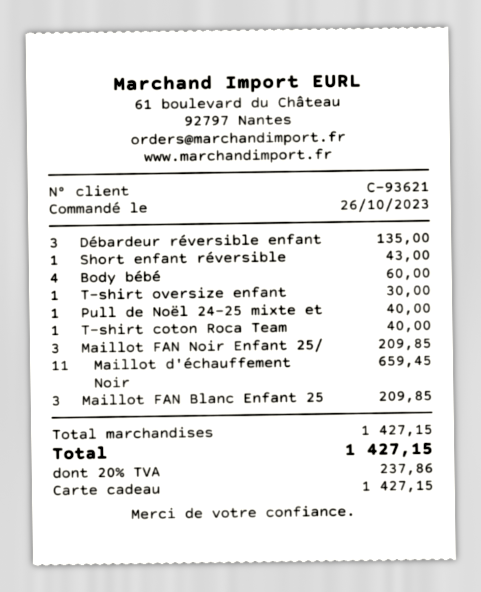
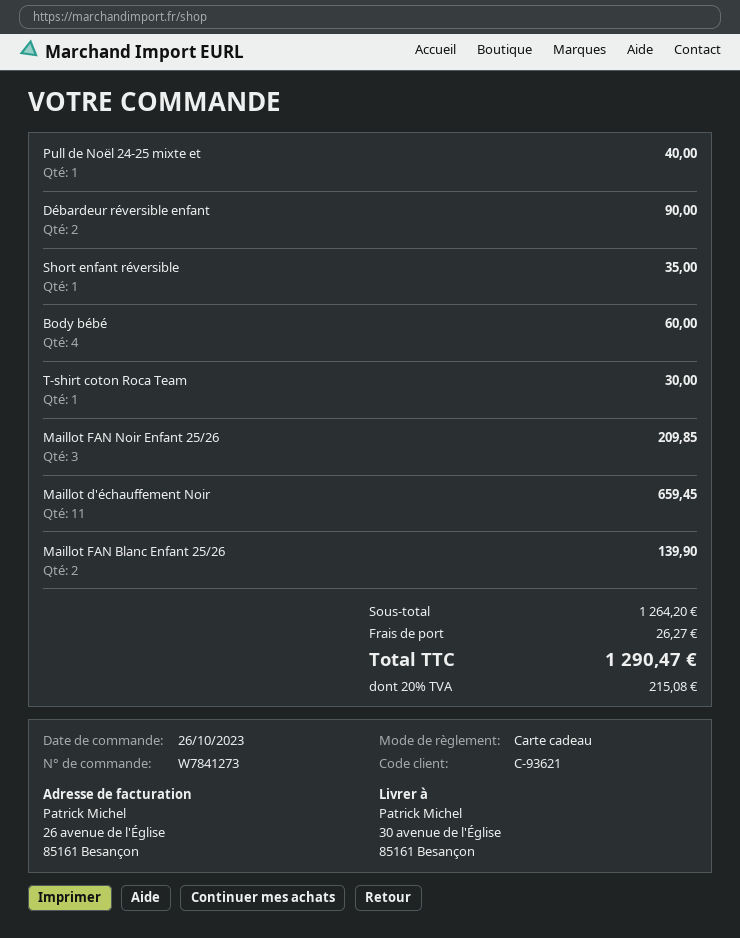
Débardeur réversible enfant: 3 for 135.00 -> 2 for 90.00
Short enfant réversible: 1 for 43.00 -> 1 for 35.00
T-shirt oversize enfant: 1 for 30.00 -> none
T-shirt coton Roca Team: 1 for 40.00 -> 1 for 30.00
Maillot FAN Blanc Enfant 25: 3 for 209.85 -> 2 for 139.90
subtotal: 1427.15 -> 1264.20
shipping: none -> 26.27
tax: 20% = 237.86 -> 20% = 215.08
total: 1427.15 -> 1290.47

